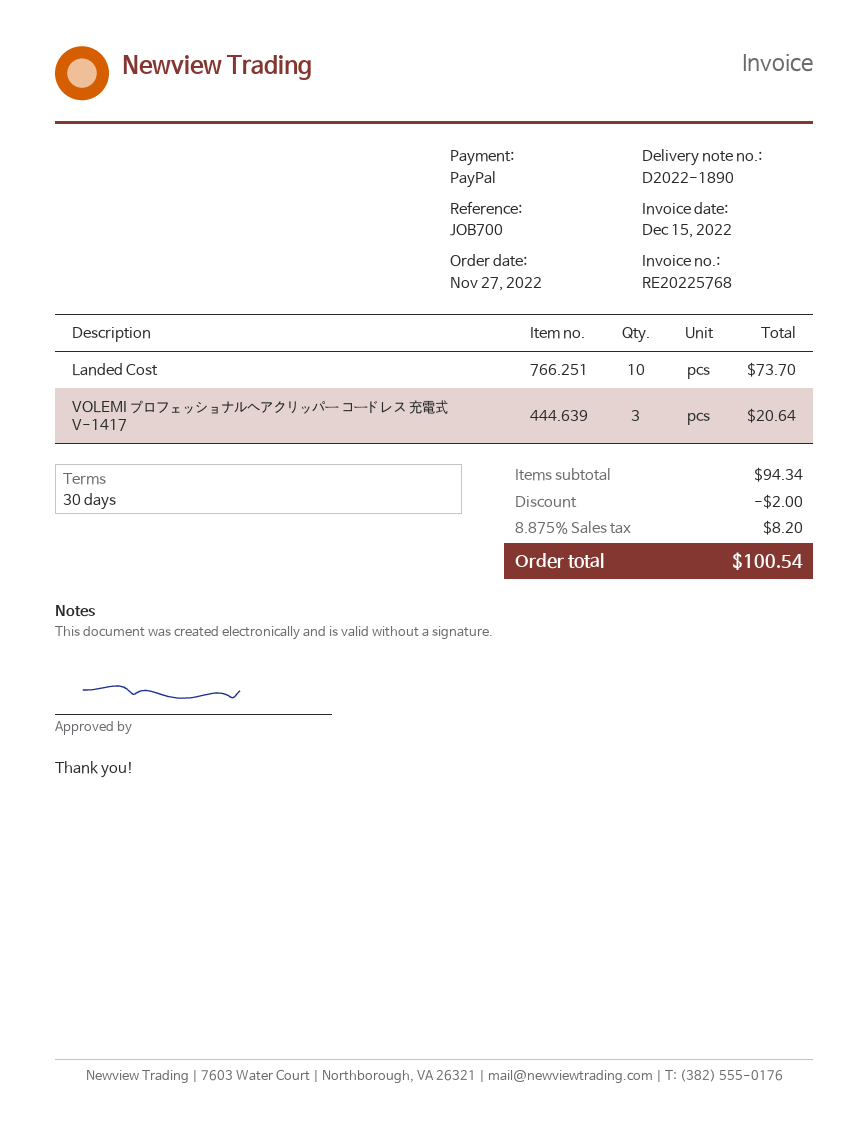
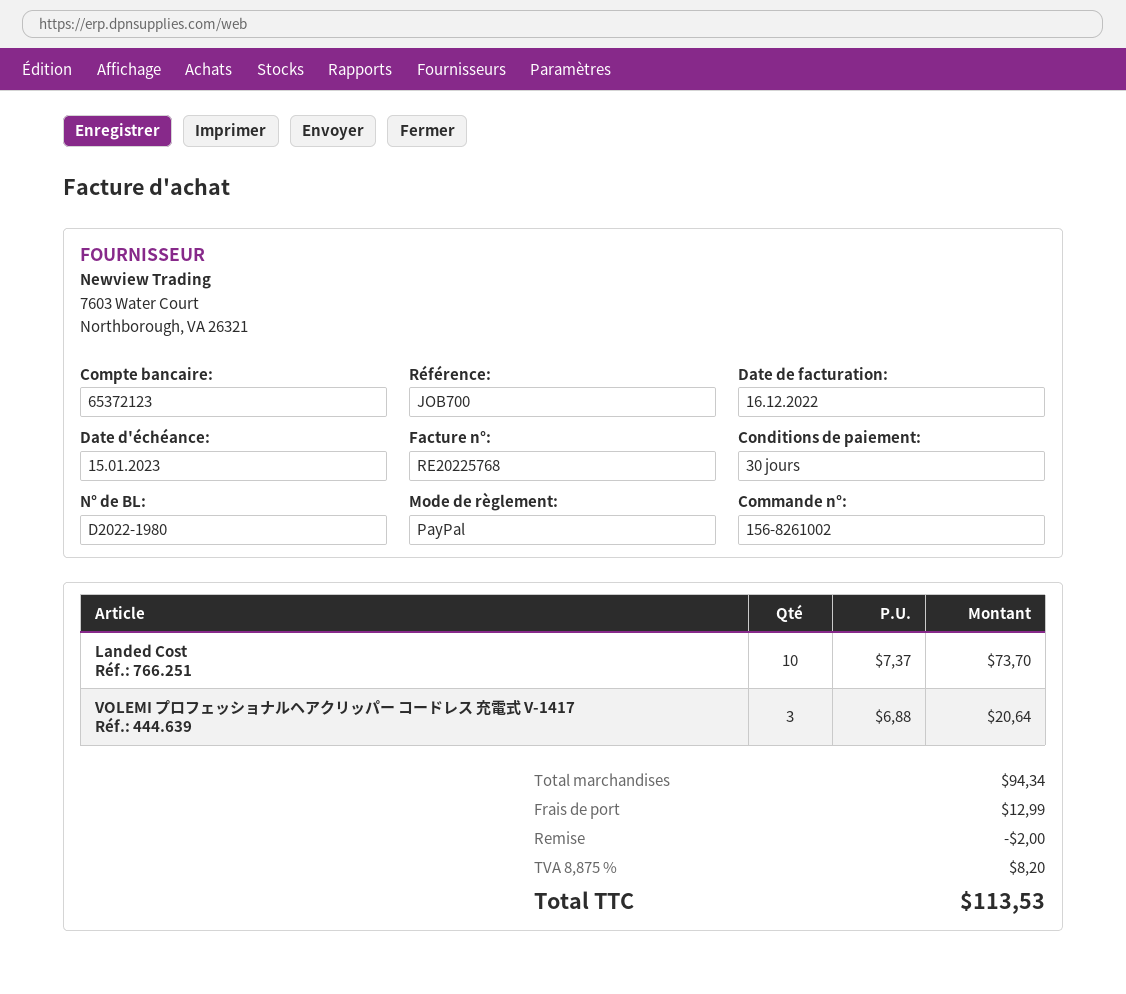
delivery note number: D2022-1890 -> D2022-1980
invoice date: 2022-12-15 -> 2022-12-16
shipping: none -> 12.99
total: 100.54 -> 113.53

